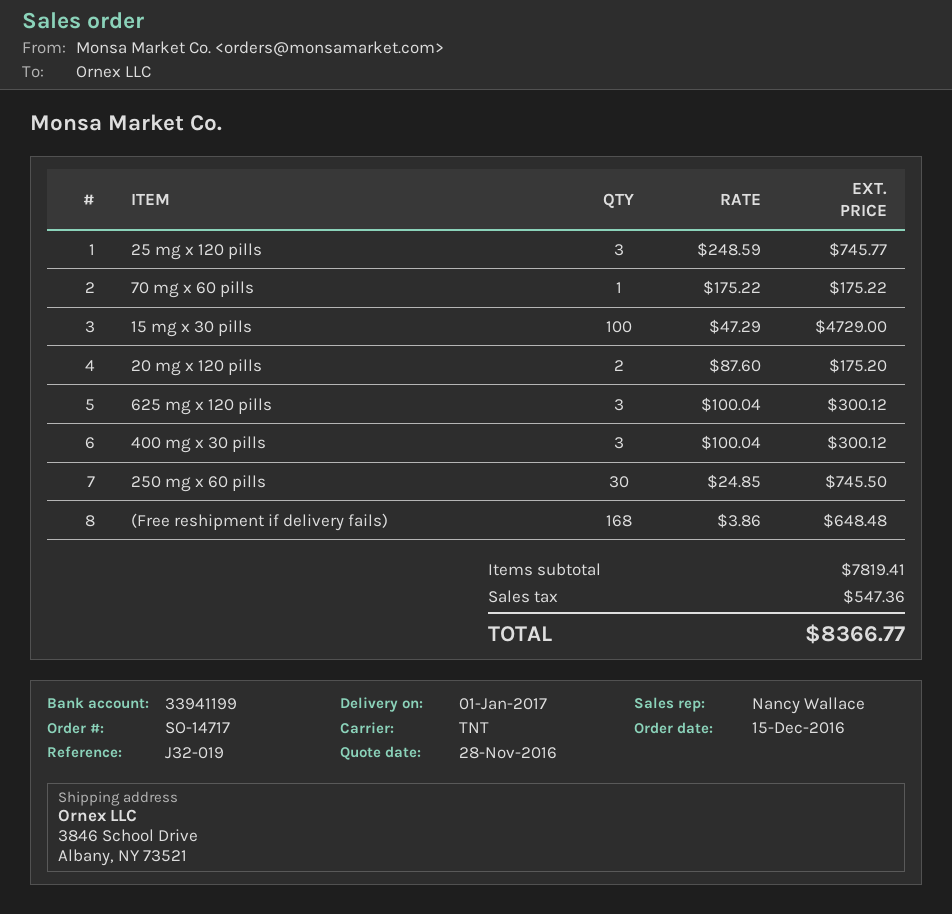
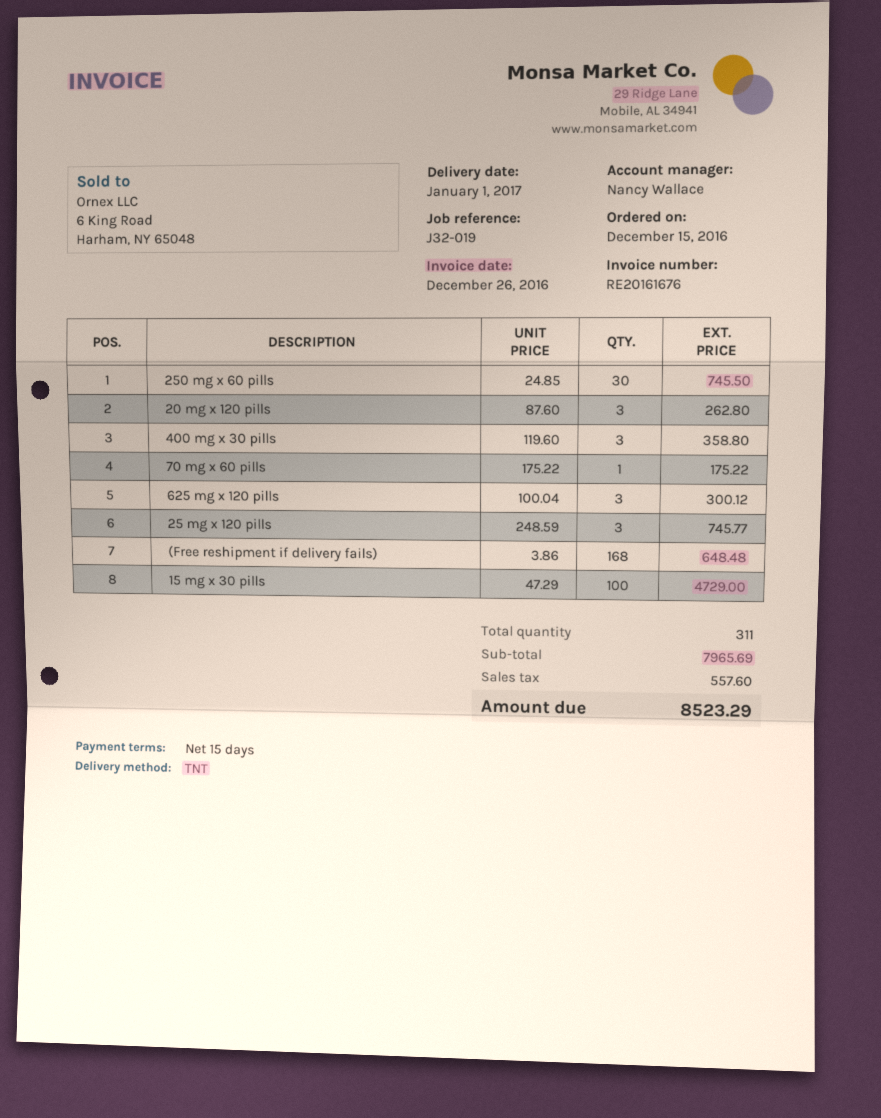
20 mg x 120 pills: 2 x 87.60 = 175.20 -> 3 x 87.60 = 262.80
400 mg x 30 pills: 3 x 100.04 = 300.12 -> 3 x 119.60 = 358.80
subtotal: 7819.41 -> 7965.69
tax: 547.36 -> 557.60
total: 8366.77 -> 8523.29

